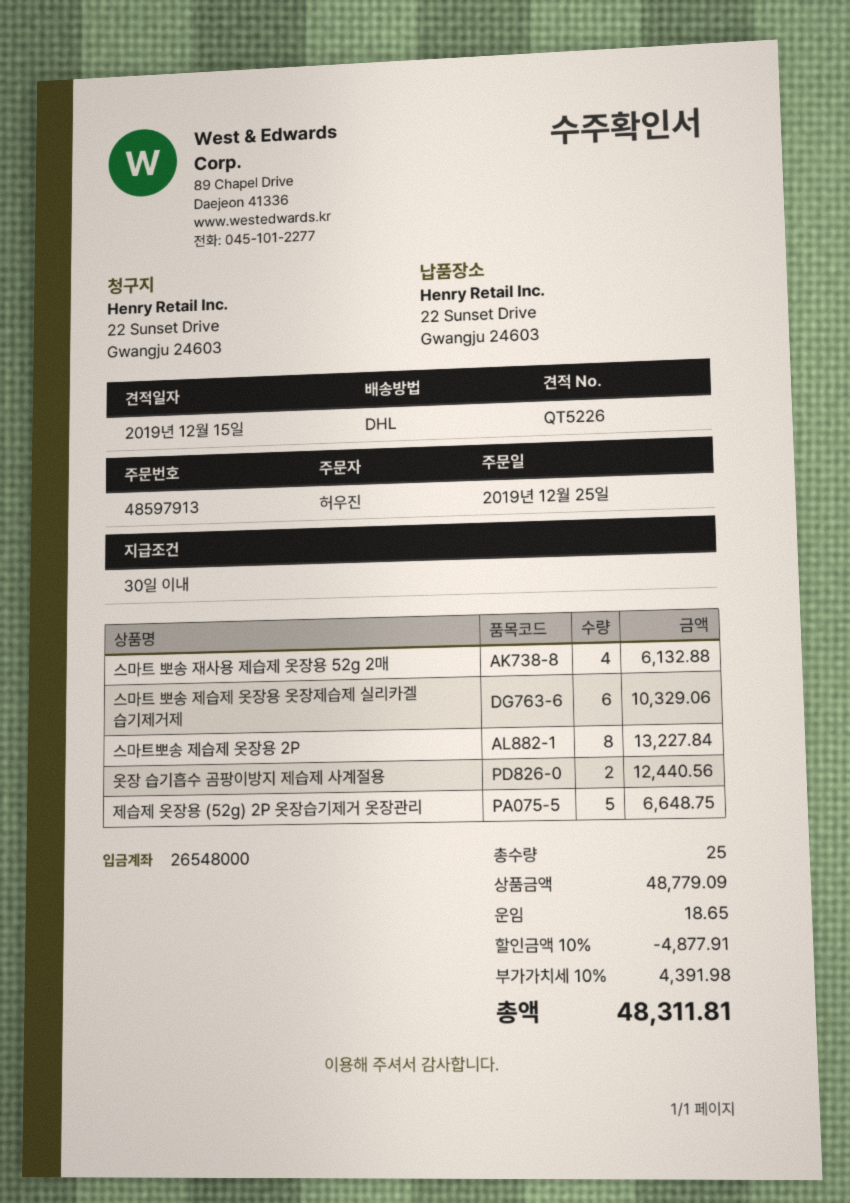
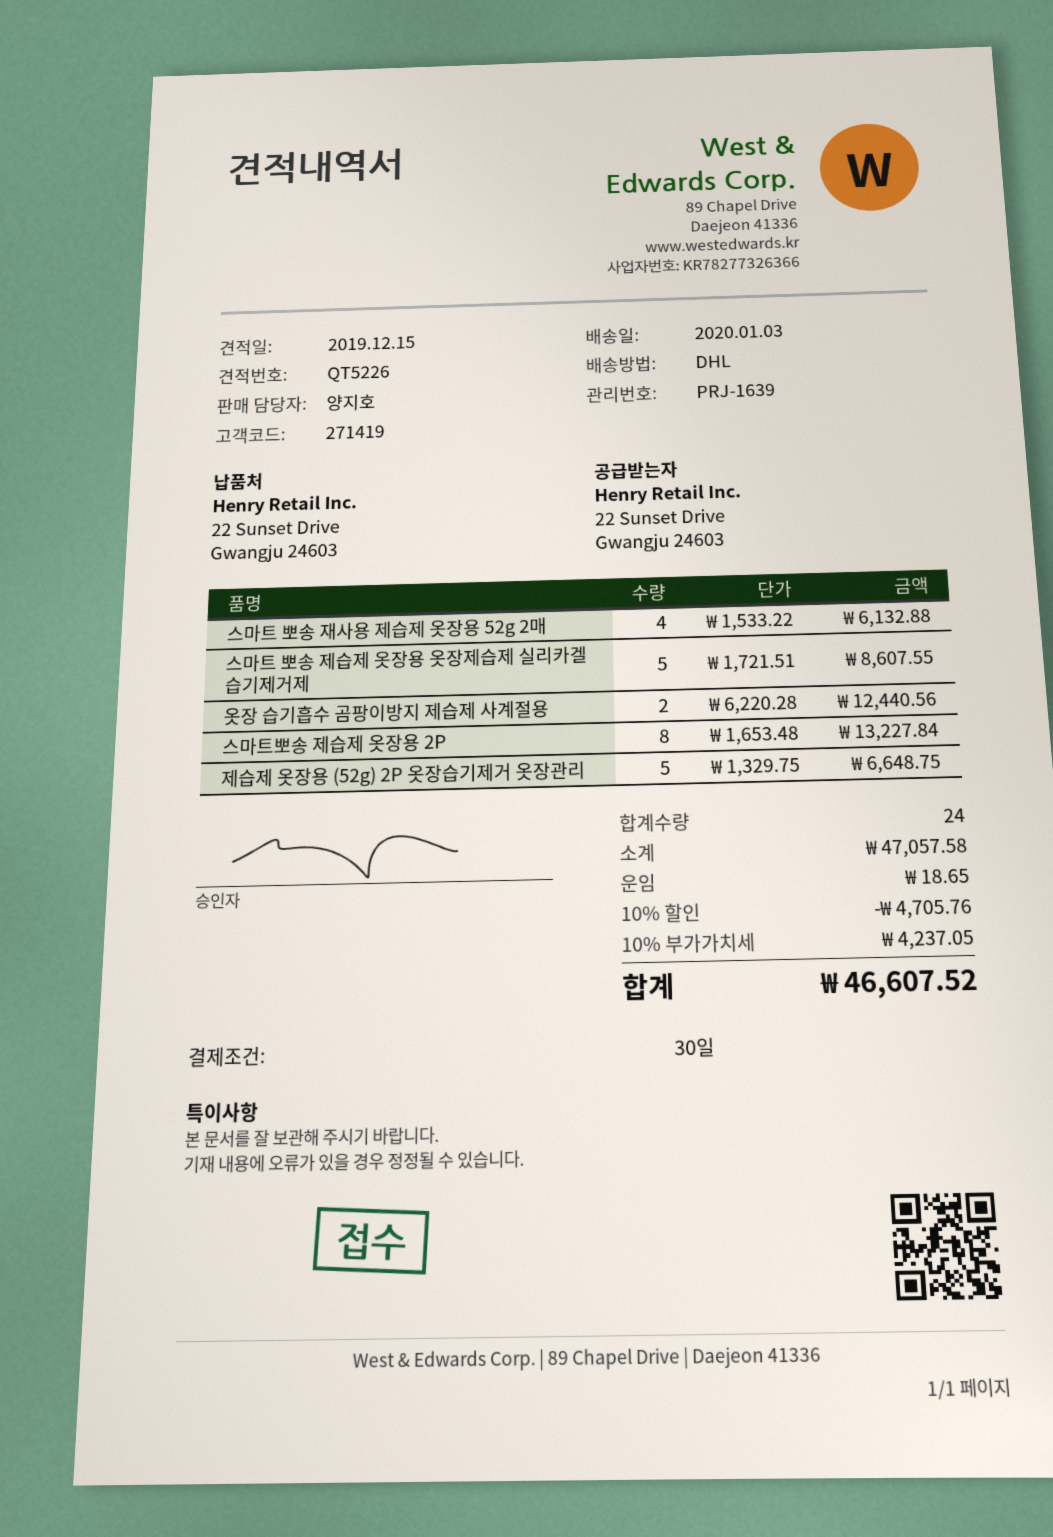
스마트 뽀송 제습제 옷장용 옷장제습제 실리카겔 습기제거제: 6 for 10329.06 -> 5 for 8607.55
total quantity: 25 -> 24
subtotal: 48779.09 -> 47057.58
discount: 10% = 4877.91 -> 10% = 4705.76
tax: 10% = 4391.98 -> 10% = 4237.05
total: 48311.81 -> 46607.52

